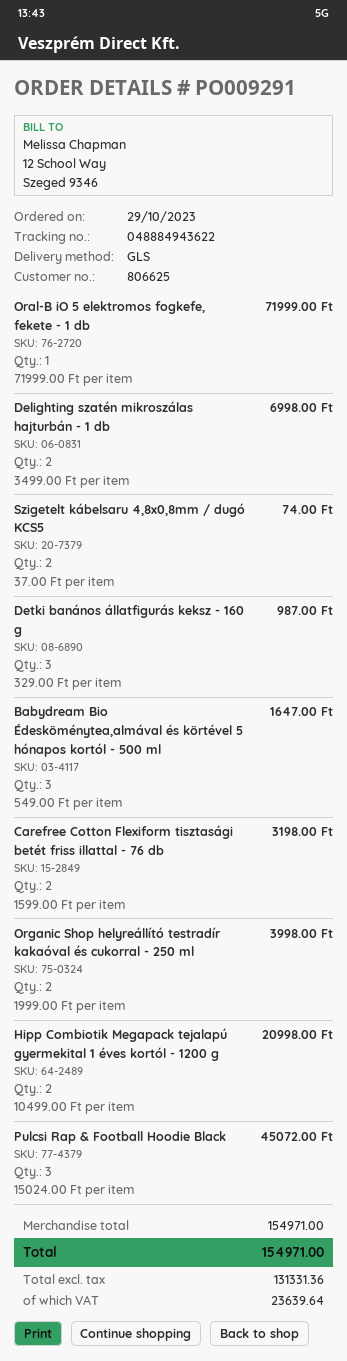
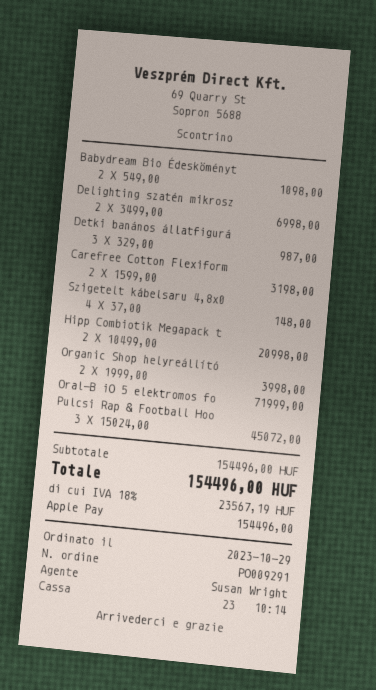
Szigetelt kábelsaru 4,8x0,8mm / dugó KCS5: 2 x 37.00 = 74.00 -> 4 x 37.00 = 148.00
Babydream Bio Édesköménytea,almával és körtével 5 hónapos kortól - 500 ml: 3 x 549.00 = 1647.00 -> 2 x 549.00 = 1098.00
subtotal: 154971.00 -> 154496.00
tax: 23639.64 -> 23567.19
total: 154971.00 -> 154496.00

